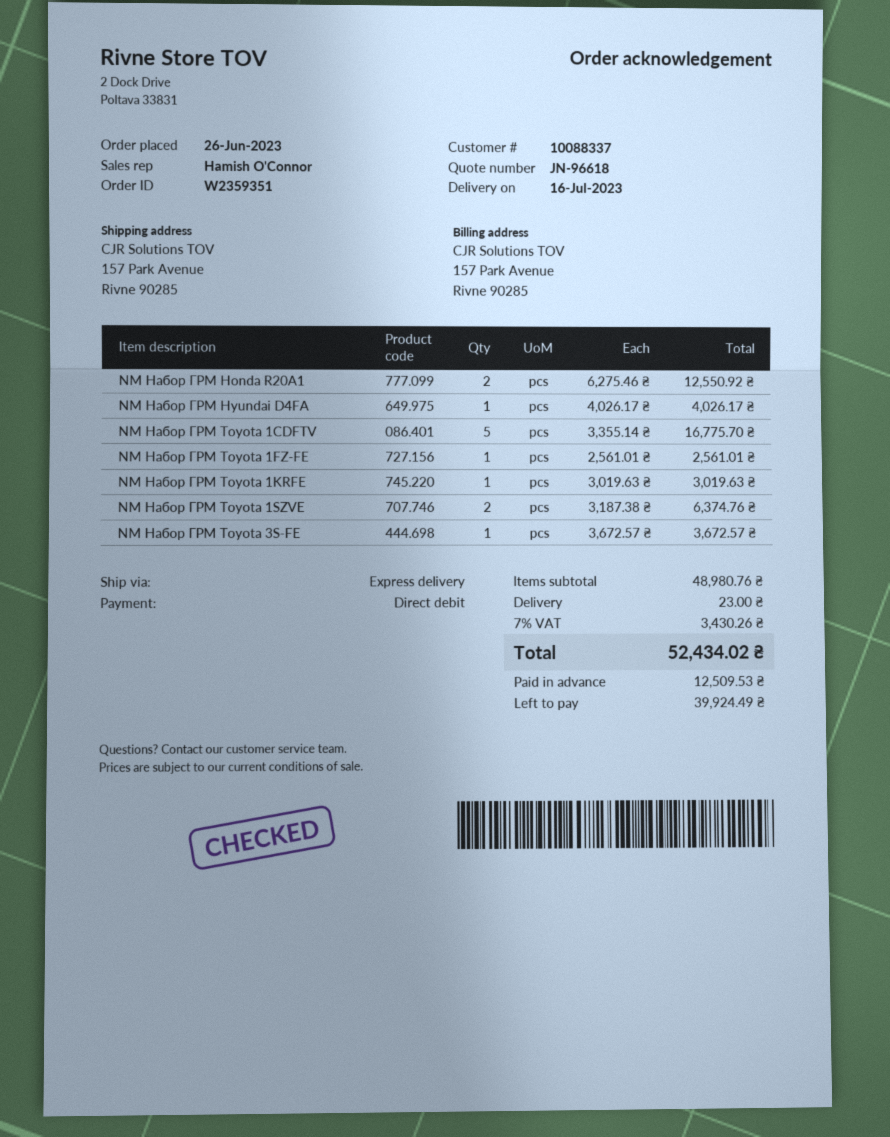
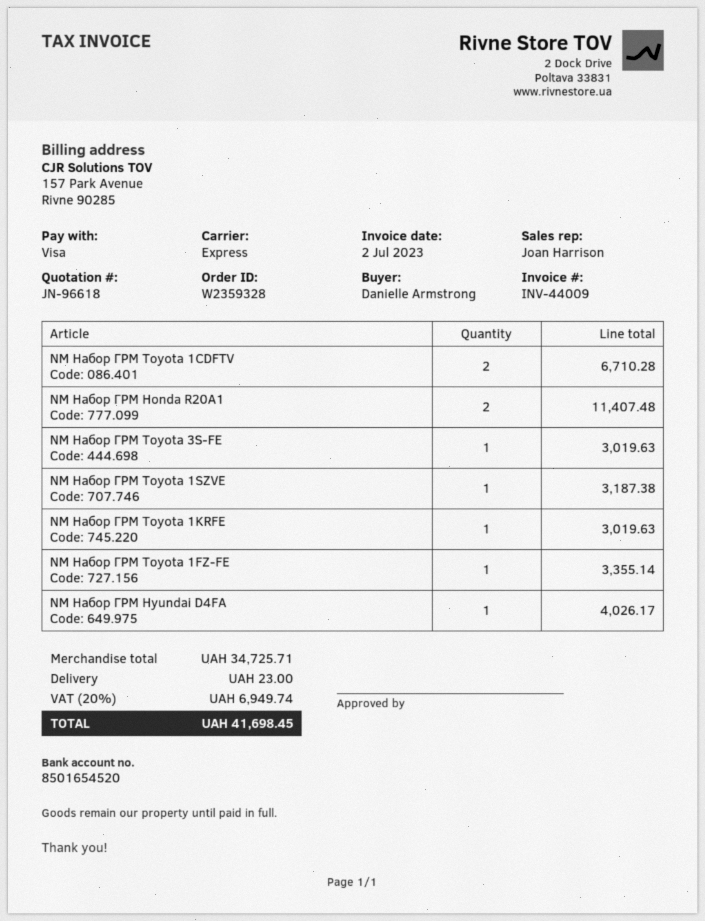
order number: W2359351 -> W2359328
sales rep: Hamish O'Connor -> Joan Harrison
payment method: direct debit -> Visa
NM Набор ГРМ Honda R20A1: 2 for 12550.92 -> 2 for 11407.48
NM Набор ГРМ Toyota 1CDFTV: 5 for 16775.70 -> 2 for 6710.28
NM Набор ГРМ Toyota 1FZ-FE: 1 for 2561.01 -> 1 for 3355.14
NM Набор ГРМ Toyota 1SZVE: 2 for 6374.76 -> 1 for 3187.38
NM Набор ГРМ Toyota 3S-FE: 1 for 3672.57 -> 1 for 3019.63
subtotal: 48980.76 -> 34725.71
tax: 7% = 3430.26 -> 20% = 6949.74
total: 52434.02 -> 41698.45

